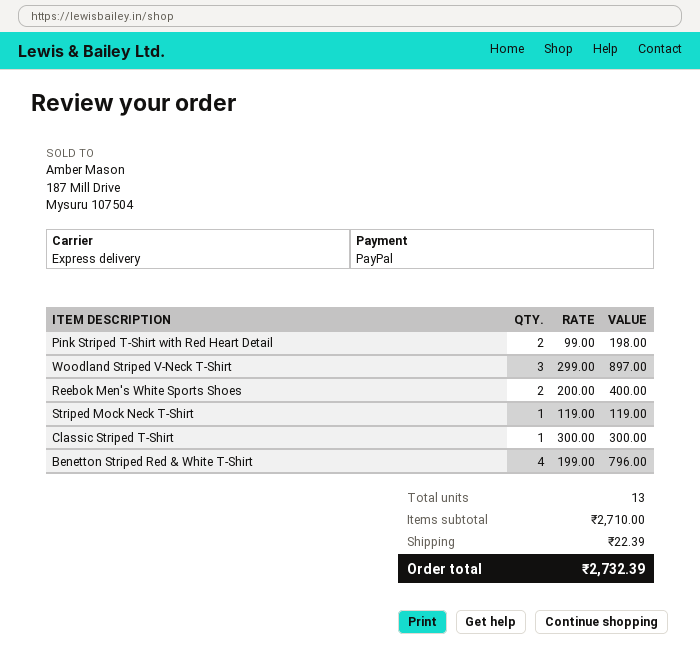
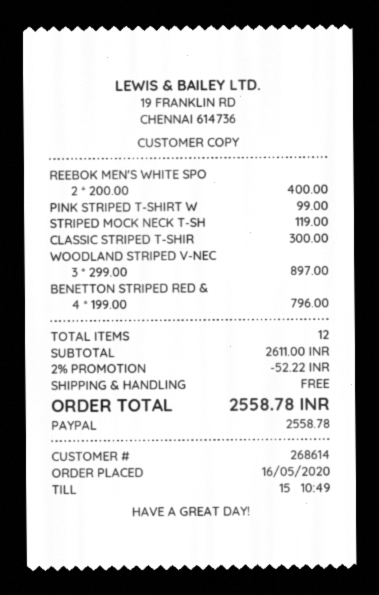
Pink Striped T-Shirt with Red Heart Detail: 2 x 99.00 = 198.00 -> 1 x 99.00 = 99.00
total quantity: 13 -> 12
subtotal: 2710.00 -> 2611.00
discount: none -> 2% = 52.22
shipping: 22.39 -> 0.00
total: 2732.39 -> 2558.78

